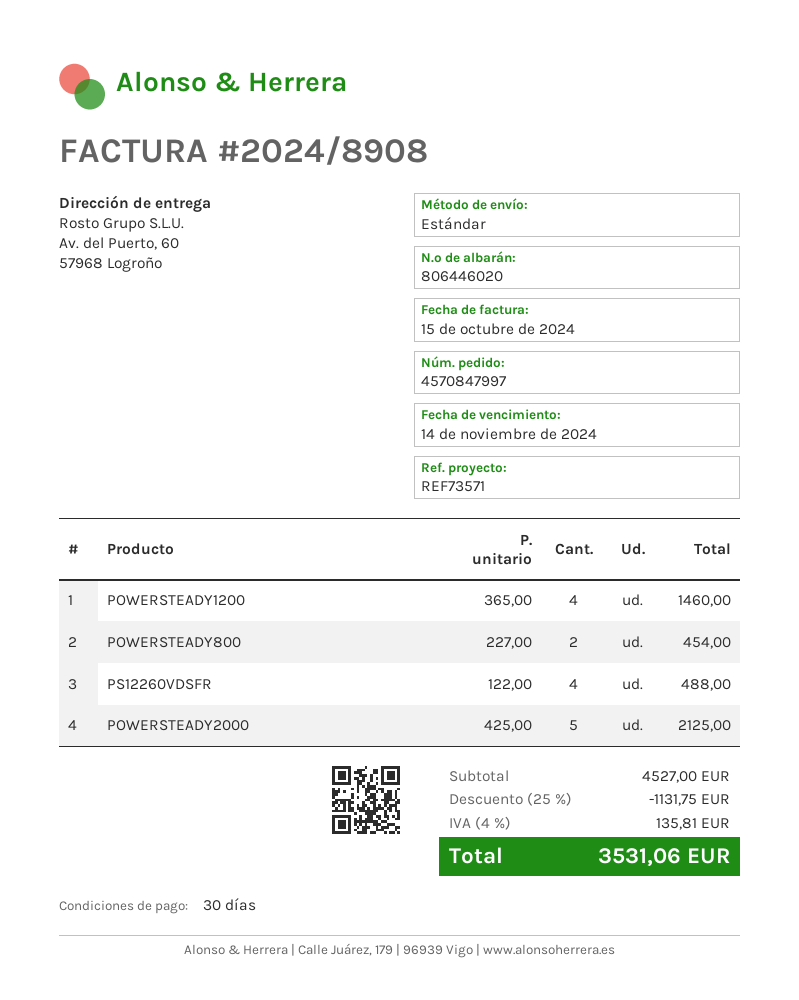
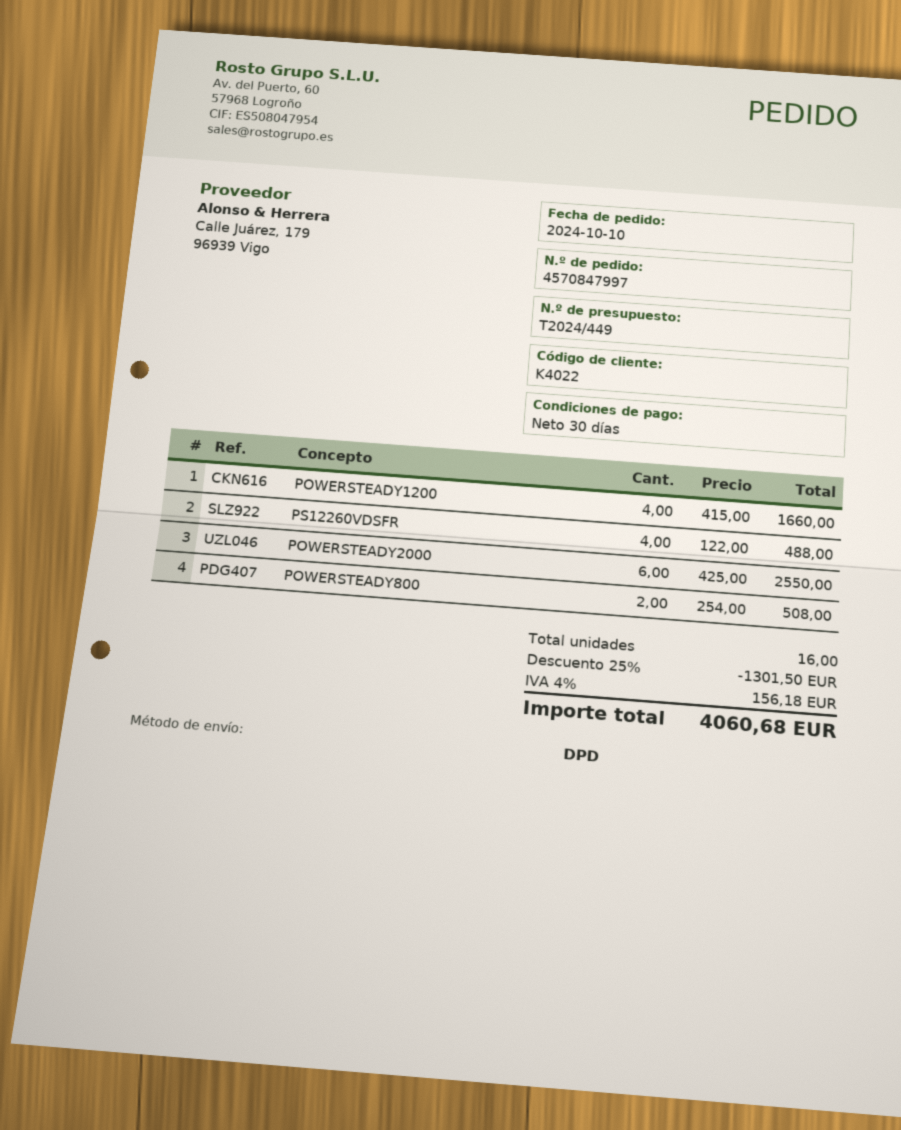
shipping method: standard -> DPD
POWERSTEADY1200: 4 x 365.00 = 1460.00 -> 4 x 415.00 = 1660.00
POWERSTEADY800: 2 x 227.00 = 454.00 -> 2 x 254.00 = 508.00
POWERSTEADY2000: 5 x 425.00 = 2125.00 -> 6 x 425.00 = 2550.00
discount: 25% = 1131.75 -> 25% = 1301.50
tax: 4% = 135.81 -> 4% = 156.18
total: 3531.06 -> 4060.68

